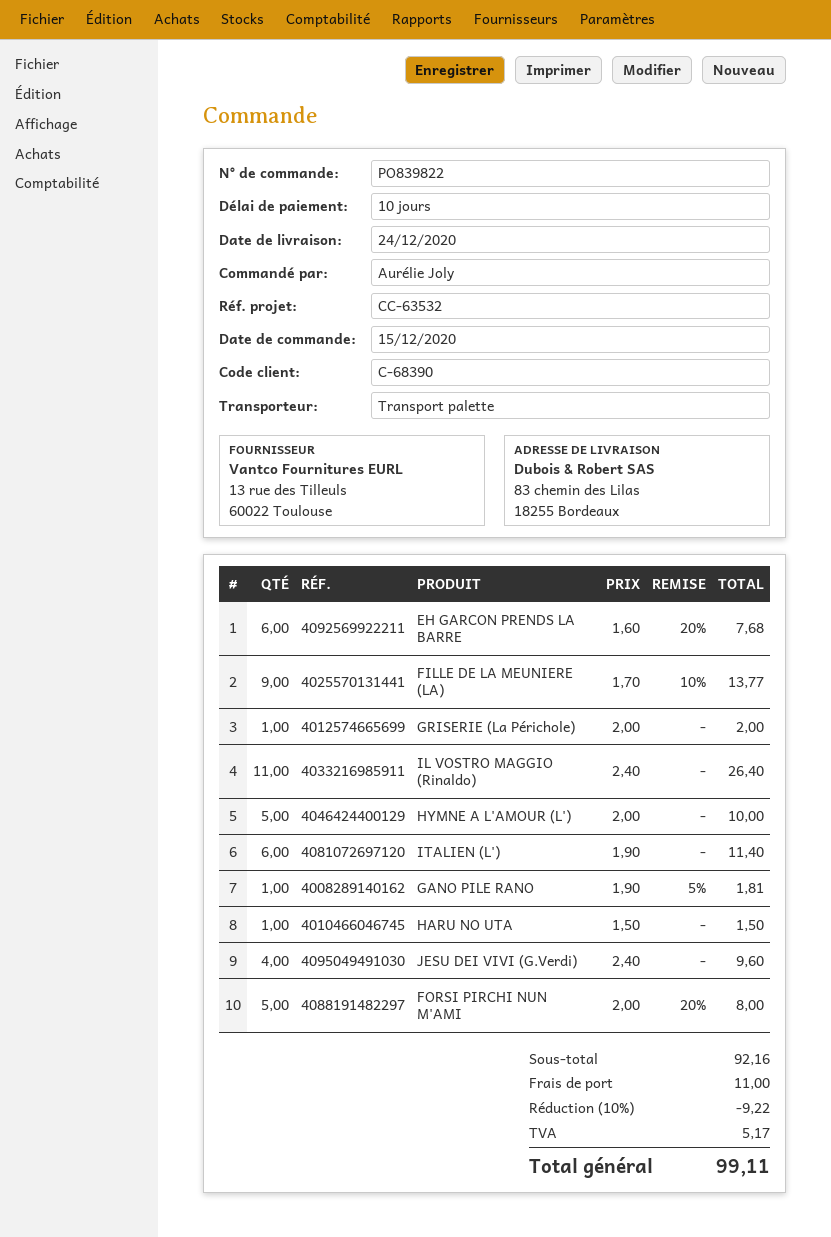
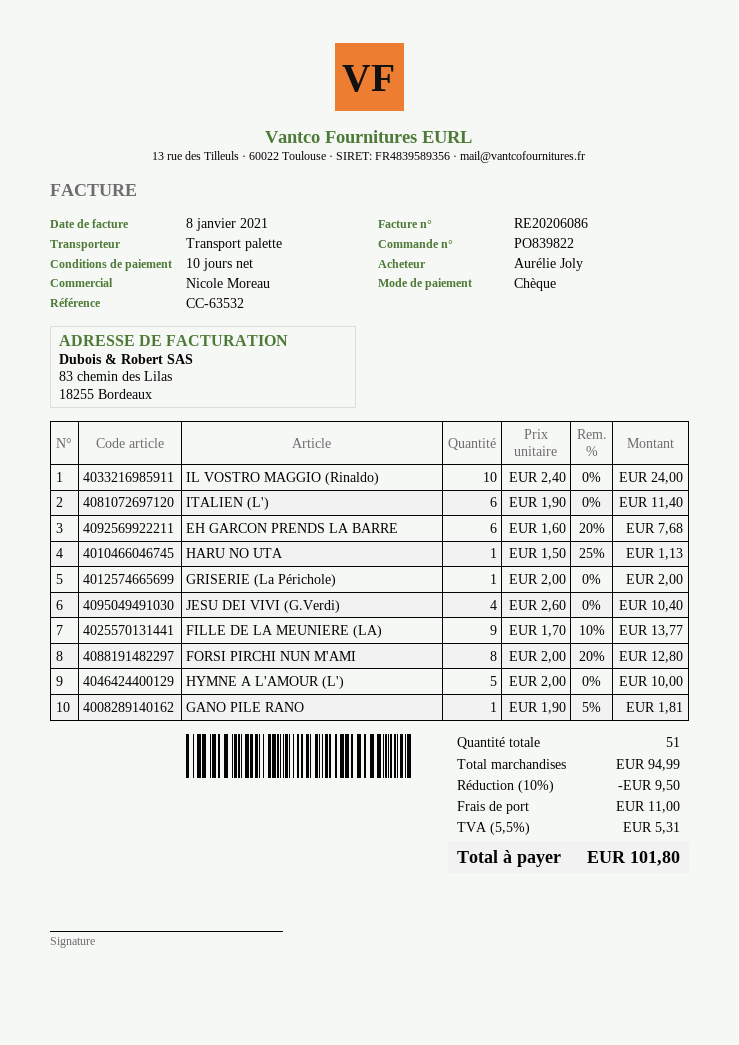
IL VOSTRO MAGGIO (Rinaldo): 11 x 2.40 = 26.40 -> 10 x 2.40 = 24.00
HARU NO UTA: 1 x 1.50 = 1.50 -> 1 x 1.50 - 25% = 1.13
JESU DEI VIVI (G.Verdi): 4 x 2.40 = 9.60 -> 4 x 2.60 = 10.40
FORSI PIRCHI NUN M'AMI: 5 x 2.00 - 20% = 8.00 -> 8 x 2.00 - 20% = 12.80
subtotal: 92.16 -> 94.99
discount: 10% = 9.22 -> 10% = 9.50
tax: 5.17 -> 5.31
total: 99.11 -> 101.80

